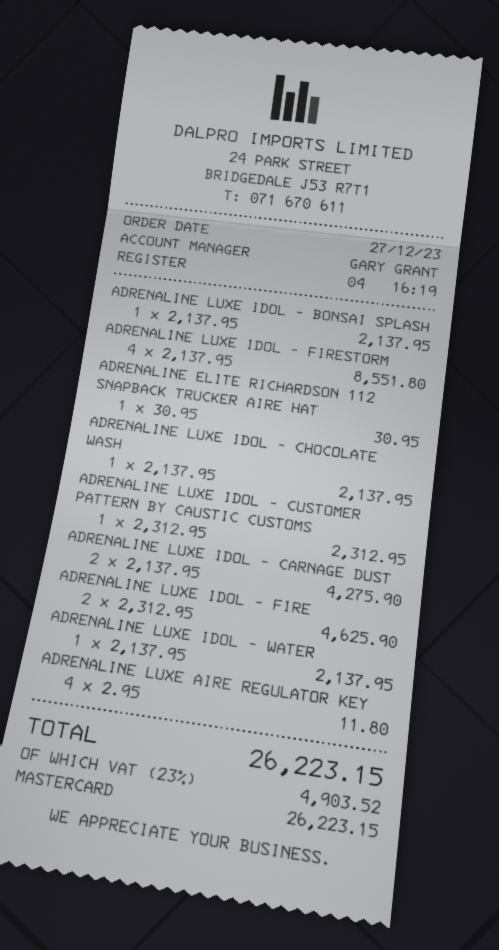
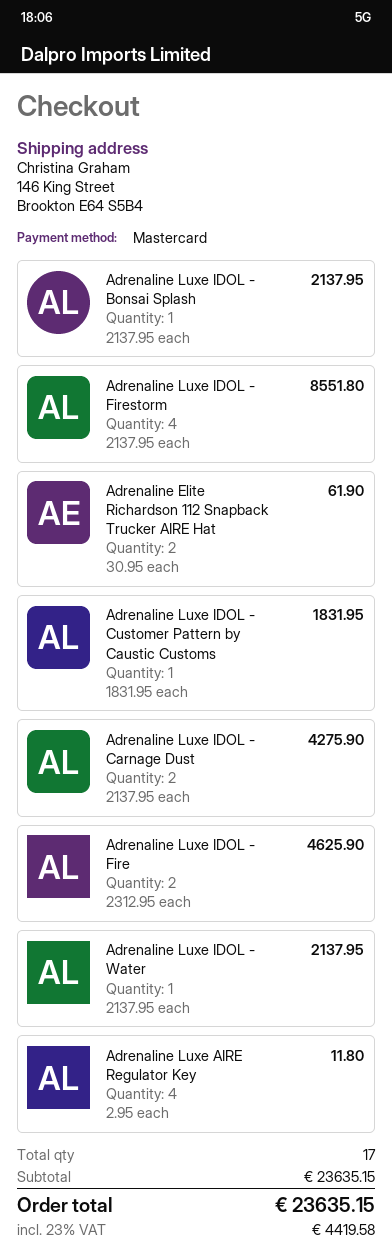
ADRENALINE ELITE RICHARDSON 112 SNAPBACK TRUCKER AIRE HAT: 1 x 30.95 = 30.95 -> 2 x 30.95 = 61.90
ADRENALINE LUXE IDOL - CHOCOLATE WASH: 1 x 2137.95 = 2137.95 -> none
ADRENALINE LUXE IDOL - CUSTOMER PATTERN BY CAUSTIC CUSTOMS: 1 x 2312.95 = 2312.95 -> 1 x 1831.95 = 1831.95
tax: 23% = 4903.52 -> 23% = 4419.58
total: 26223.15 -> 23635.15

